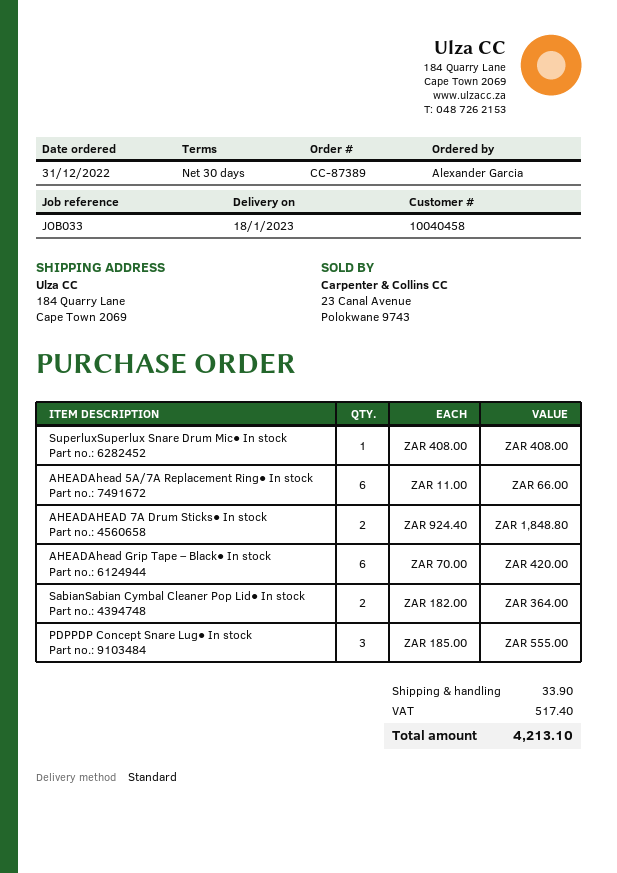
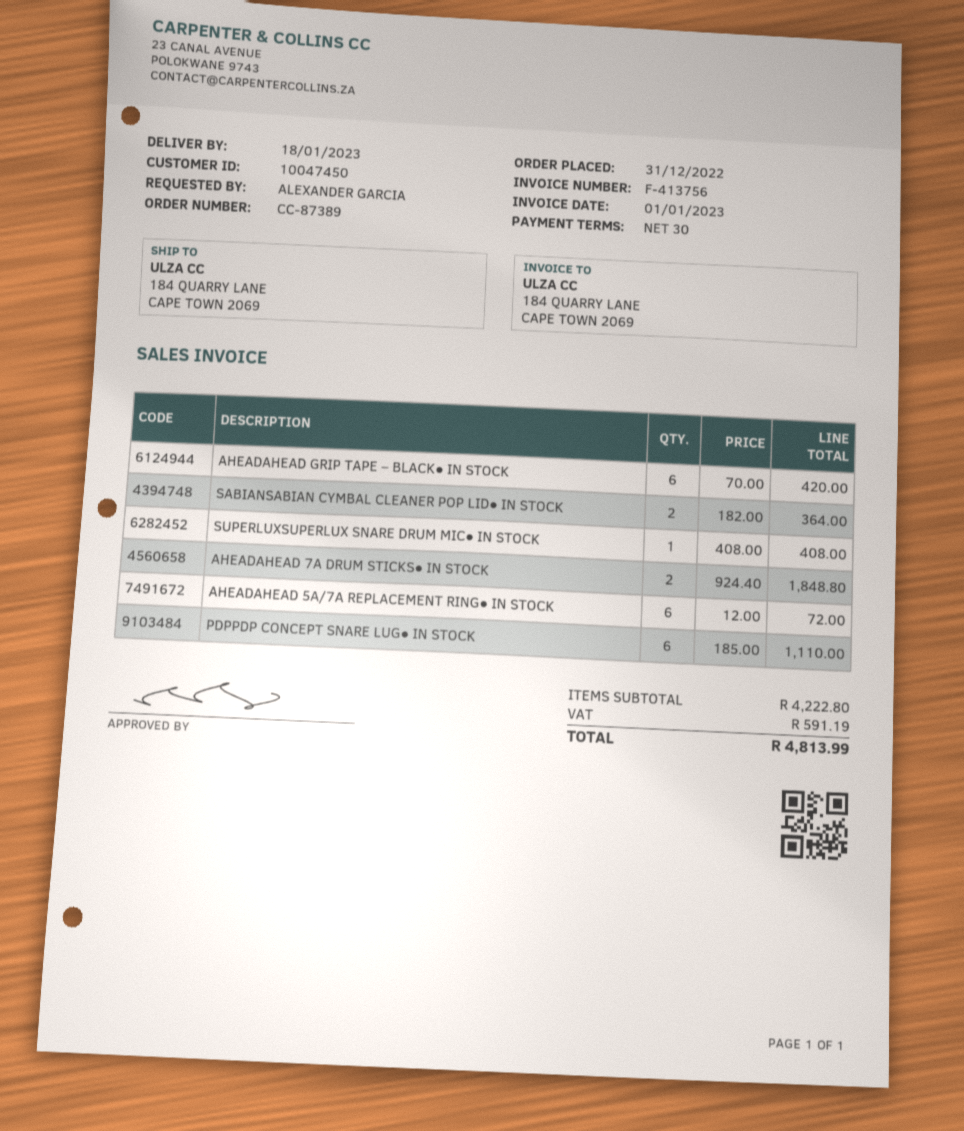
customer number: 10040458 -> 10047450
AHEADAhead 5A/7A Replacement Ring● In stock: 6 x 11.00 = 66.00 -> 6 x 12.00 = 72.00
PDPPDP Concept Snare Lug● In stock: 3 x 185.00 = 555.00 -> 6 x 185.00 = 1110.00
shipping: 33.90 -> none
tax: 517.40 -> 591.19
total: 4213.10 -> 4813.99

